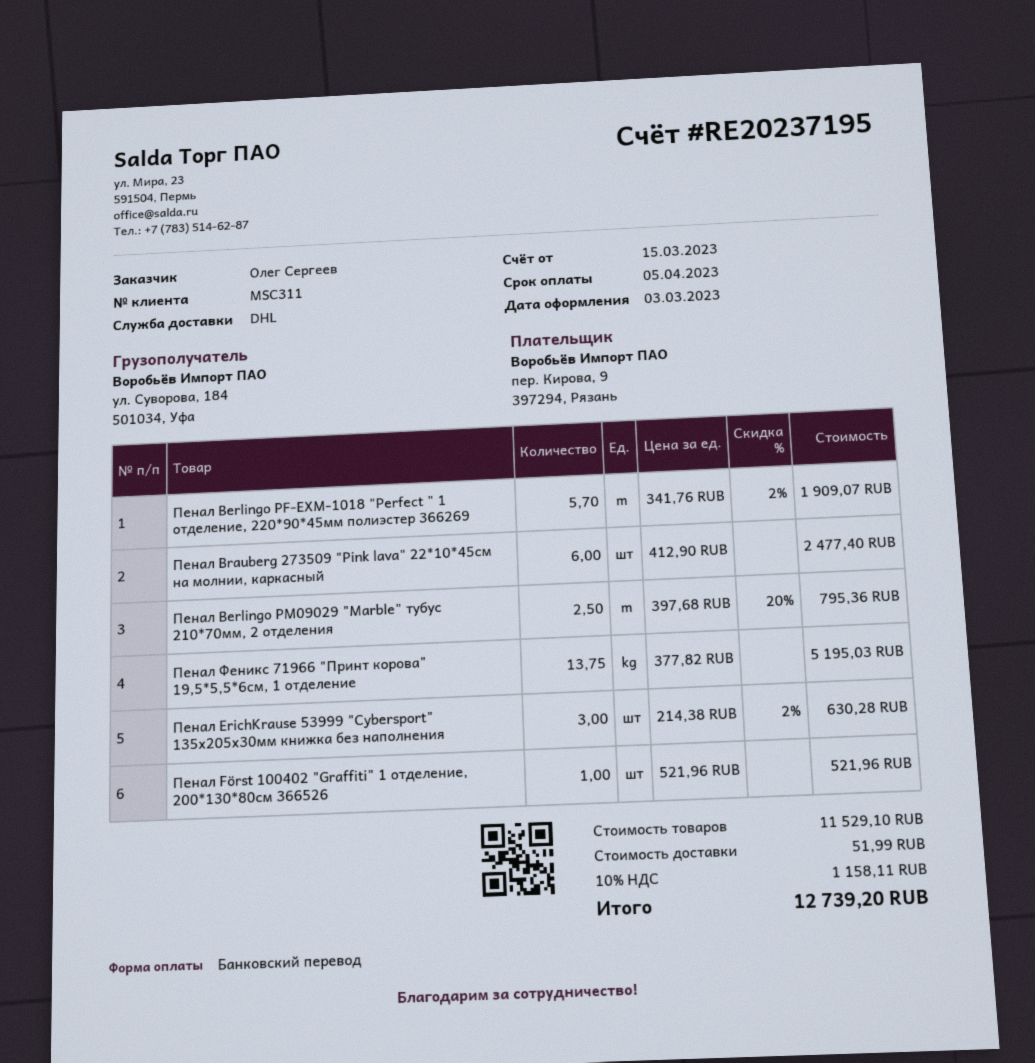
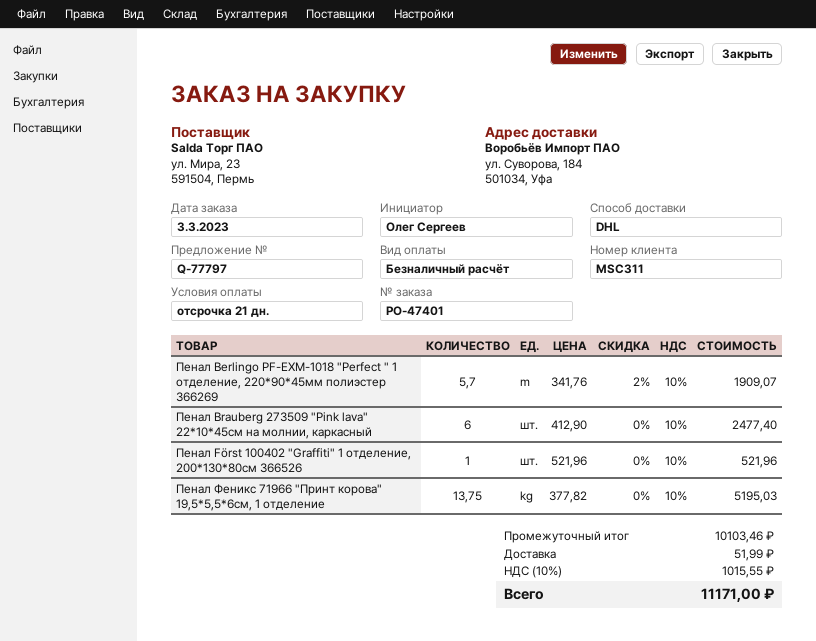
Пенал Berlingo PM09029 "Marble" тубус 210*70мм, 2 отделения: 2.5 x 397.68 - 20% = 795.36 -> none
Пенал ErichKrause 53999 "Cybersport" 135x205x30мм книжка без наполнения: 3 x 214.38 - 2% = 630.28 -> none
subtotal: 11529.10 -> 10103.46
tax: 10% = 1158.11 -> 10% = 1015.55
total: 12739.20 -> 11171.00

